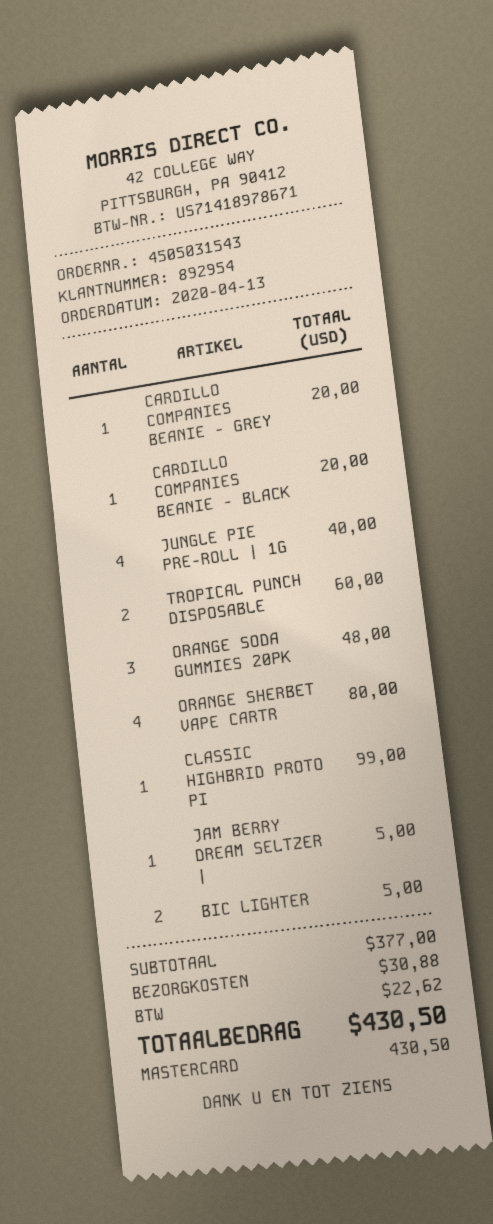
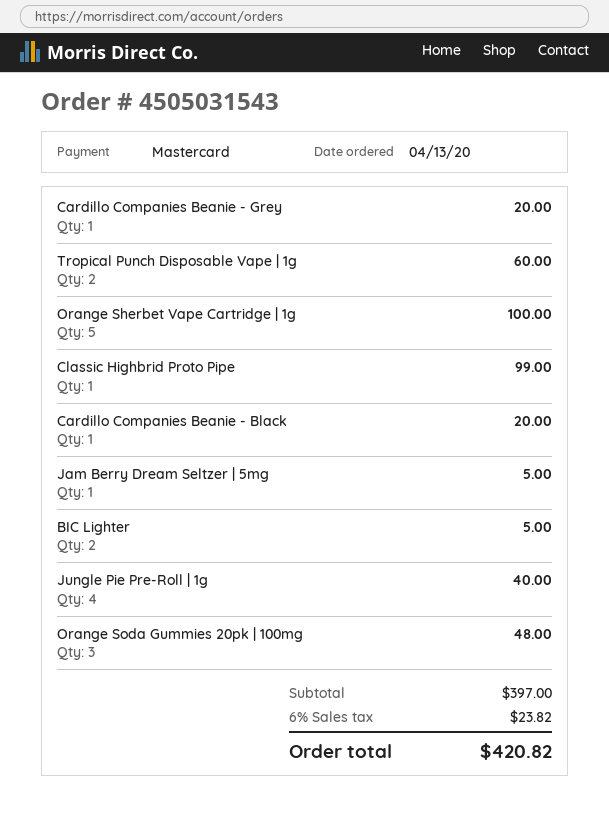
ORANGE SHERBET VAPE CARTR: 4 for 80.00 -> 5 for 100.00
subtotal: 377.00 -> 397.00
shipping: 30.88 -> none
tax: 22.62 -> 23.82
total: 430.50 -> 420.82

